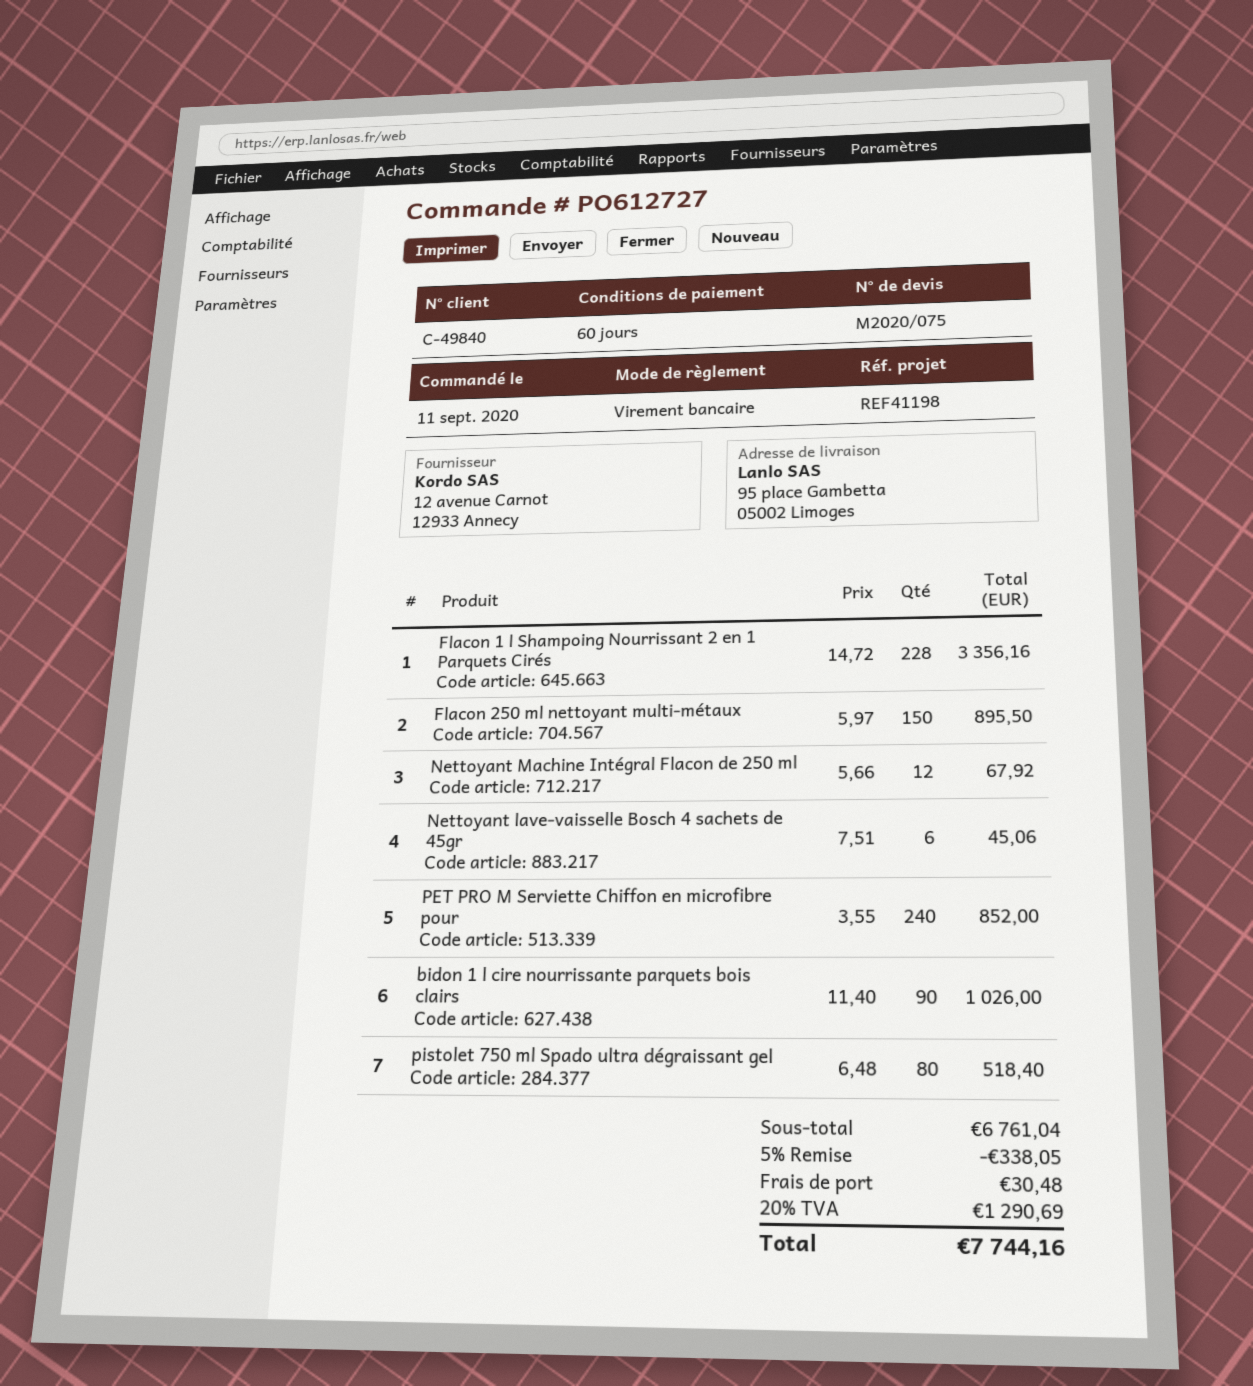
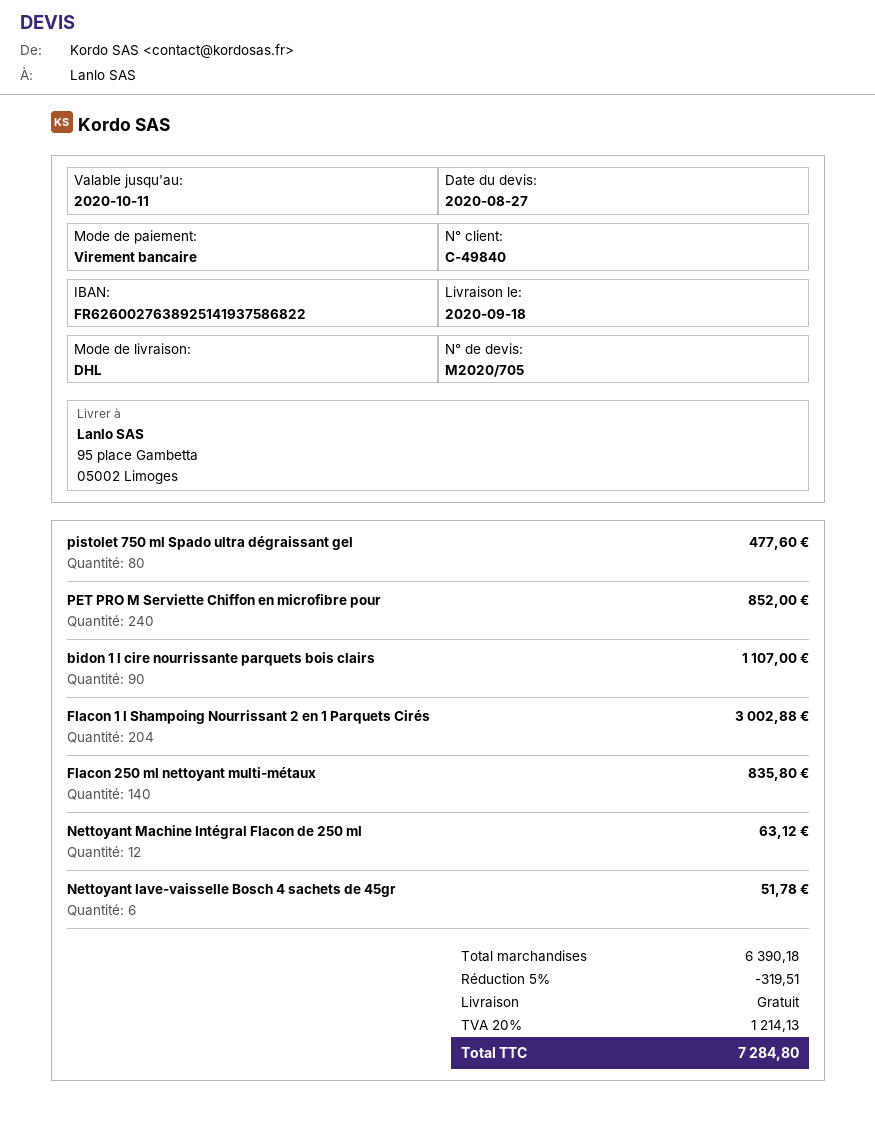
quote number: M2020/075 -> M2020/705
Flacon 1 l Shampoing Nourrissant 2 en 1 Parquets Cirés: 228 for 3356.16 -> 204 for 3002.88
Flacon 250 ml nettoyant multi-métaux: 150 for 895.50 -> 140 for 835.80
Nettoyant Machine Intégral Flacon de 250 ml: 12 for 67.92 -> 12 for 63.12
Nettoyant lave-vaisselle Bosch 4 sachets de 45gr: 6 for 45.06 -> 6 for 51.78
bidon 1 l cire nourrissante parquets bois clairs: 90 for 1026.00 -> 90 for 1107.00
pistolet 750 ml Spado ultra dégraissant gel: 80 for 518.40 -> 80 for 477.60
subtotal: 6761.04 -> 6390.18
discount: 5% = 338.05 -> 5% = 319.51
shipping: 30.48 -> 0.00
tax: 20% = 1290.69 -> 20% = 1214.13
total: 7744.16 -> 7284.80

